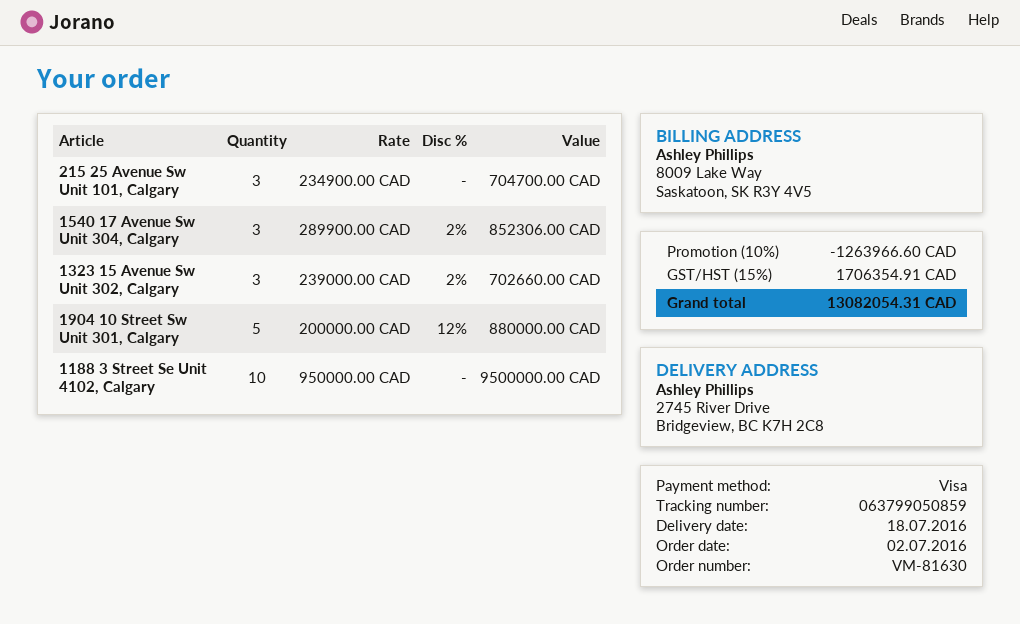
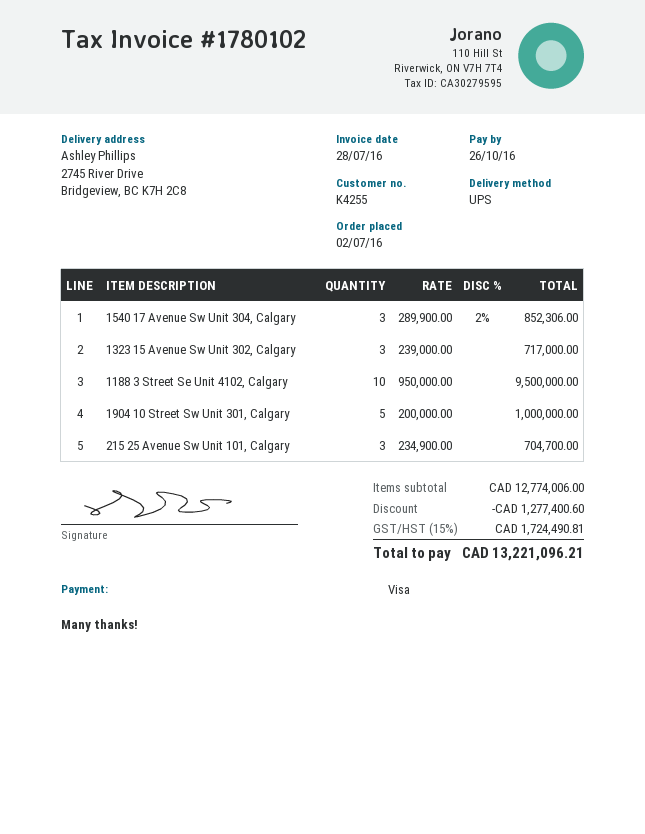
1323 15 Avenue Sw Unit 302, Calgary: 3 x 239000.00 - 2% = 702660.00 -> 3 x 239000.00 = 717000.00
1904 10 Street Sw Unit 301, Calgary: 5 x 200000.00 - 12% = 880000.00 -> 5 x 200000.00 = 1000000.00
discount: 1263966.60 -> 1277400.60
tax: 15% = 1706354.91 -> 15% = 1724490.81
total: 13082054.31 -> 13221096.21

